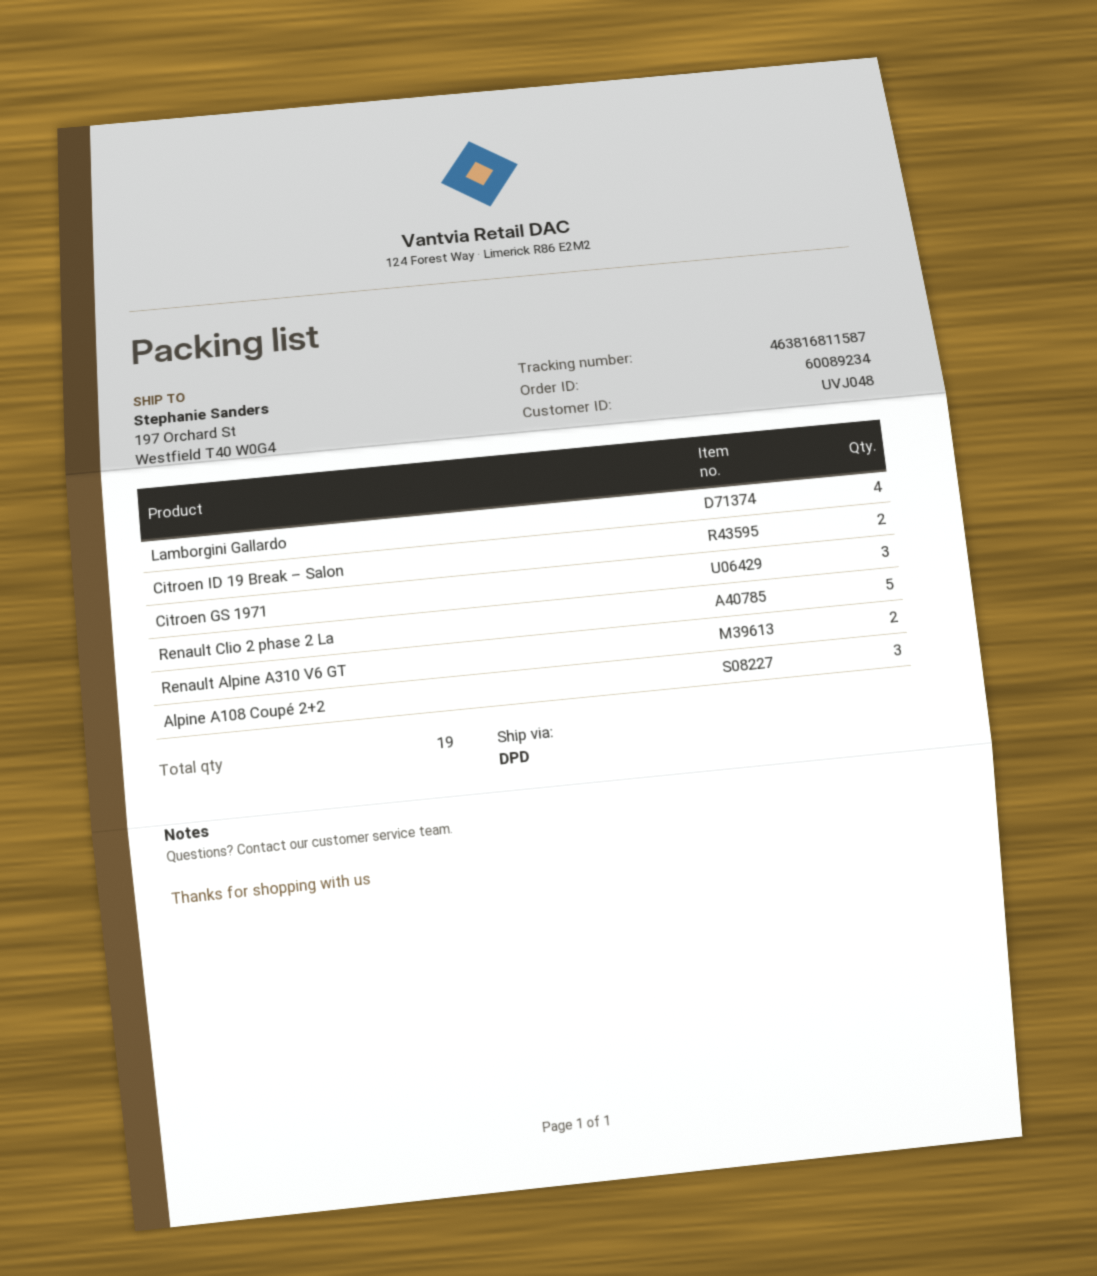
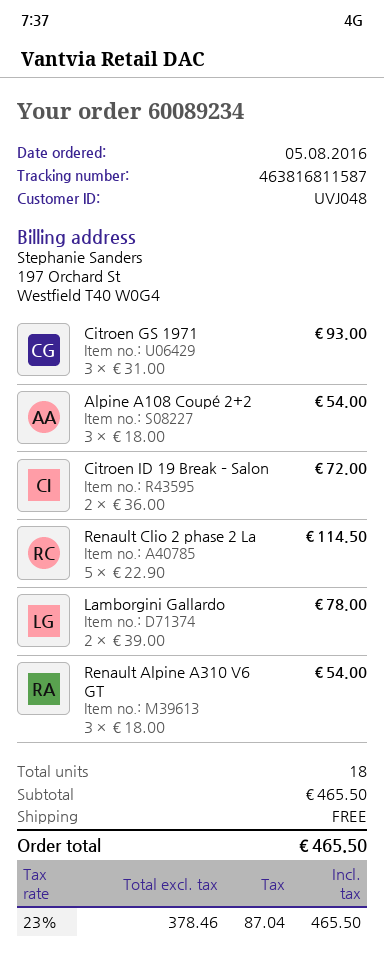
Lamborgini Gallardo: 4 -> 2
Renault Alpine A310 V6 GT: 2 -> 3
total quantity: 19 -> 18

